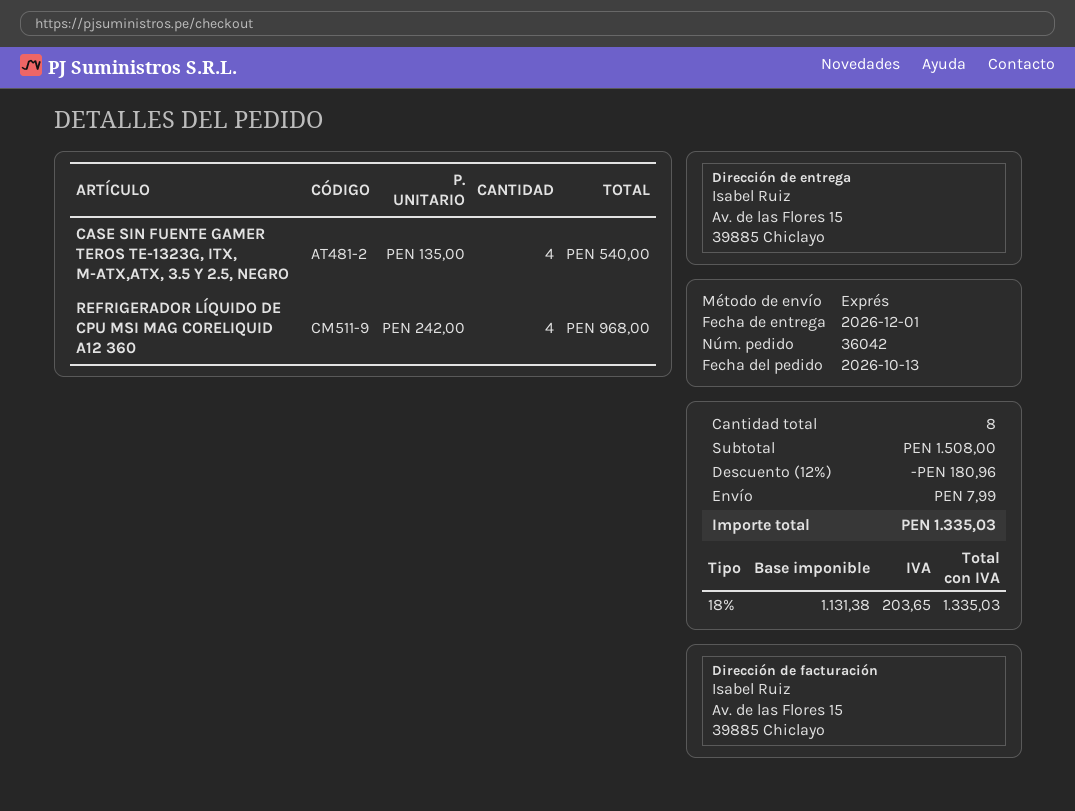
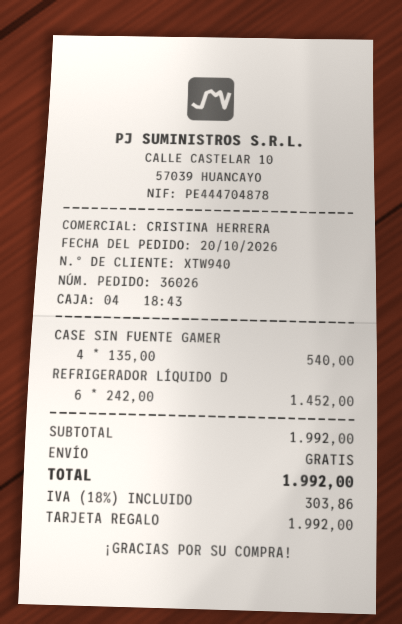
order number: 36042 -> 36026
order date: 2026-10-13 -> 2026-10-20
REFRIGERADOR LÍQUIDO DE CPU MSI MAG CORELIQUID A12 360: 4 x 242.00 = 968.00 -> 6 x 242.00 = 1452.00
subtotal: 1508.00 -> 1992.00
discount: 12% = 180.96 -> none
shipping: 7.99 -> 0.00
tax: 18% = 203.65 -> 18% = 303.86
total: 1335.03 -> 1992.00

